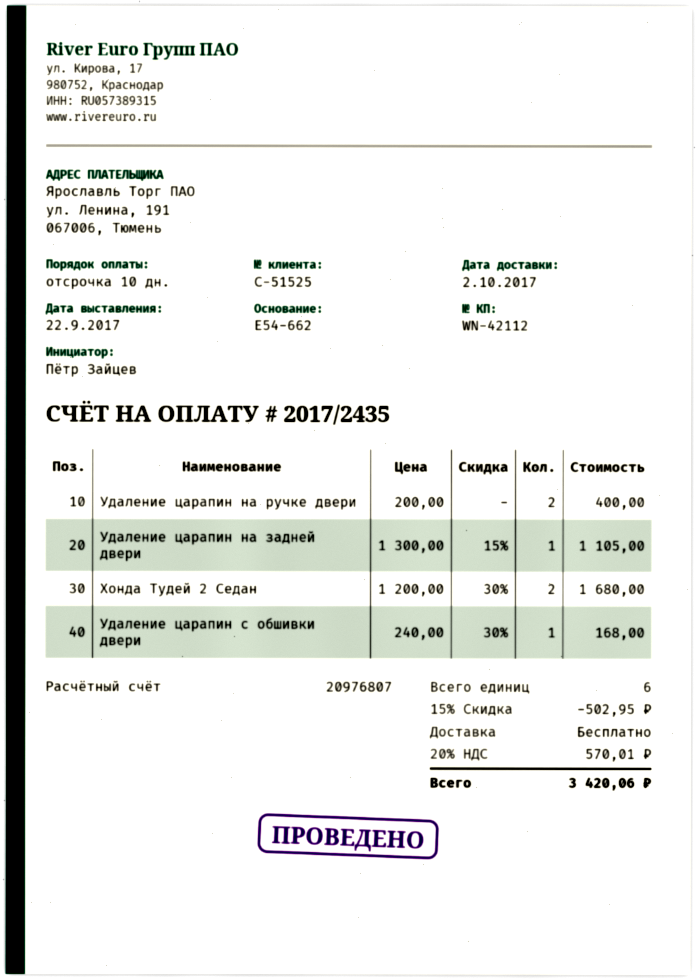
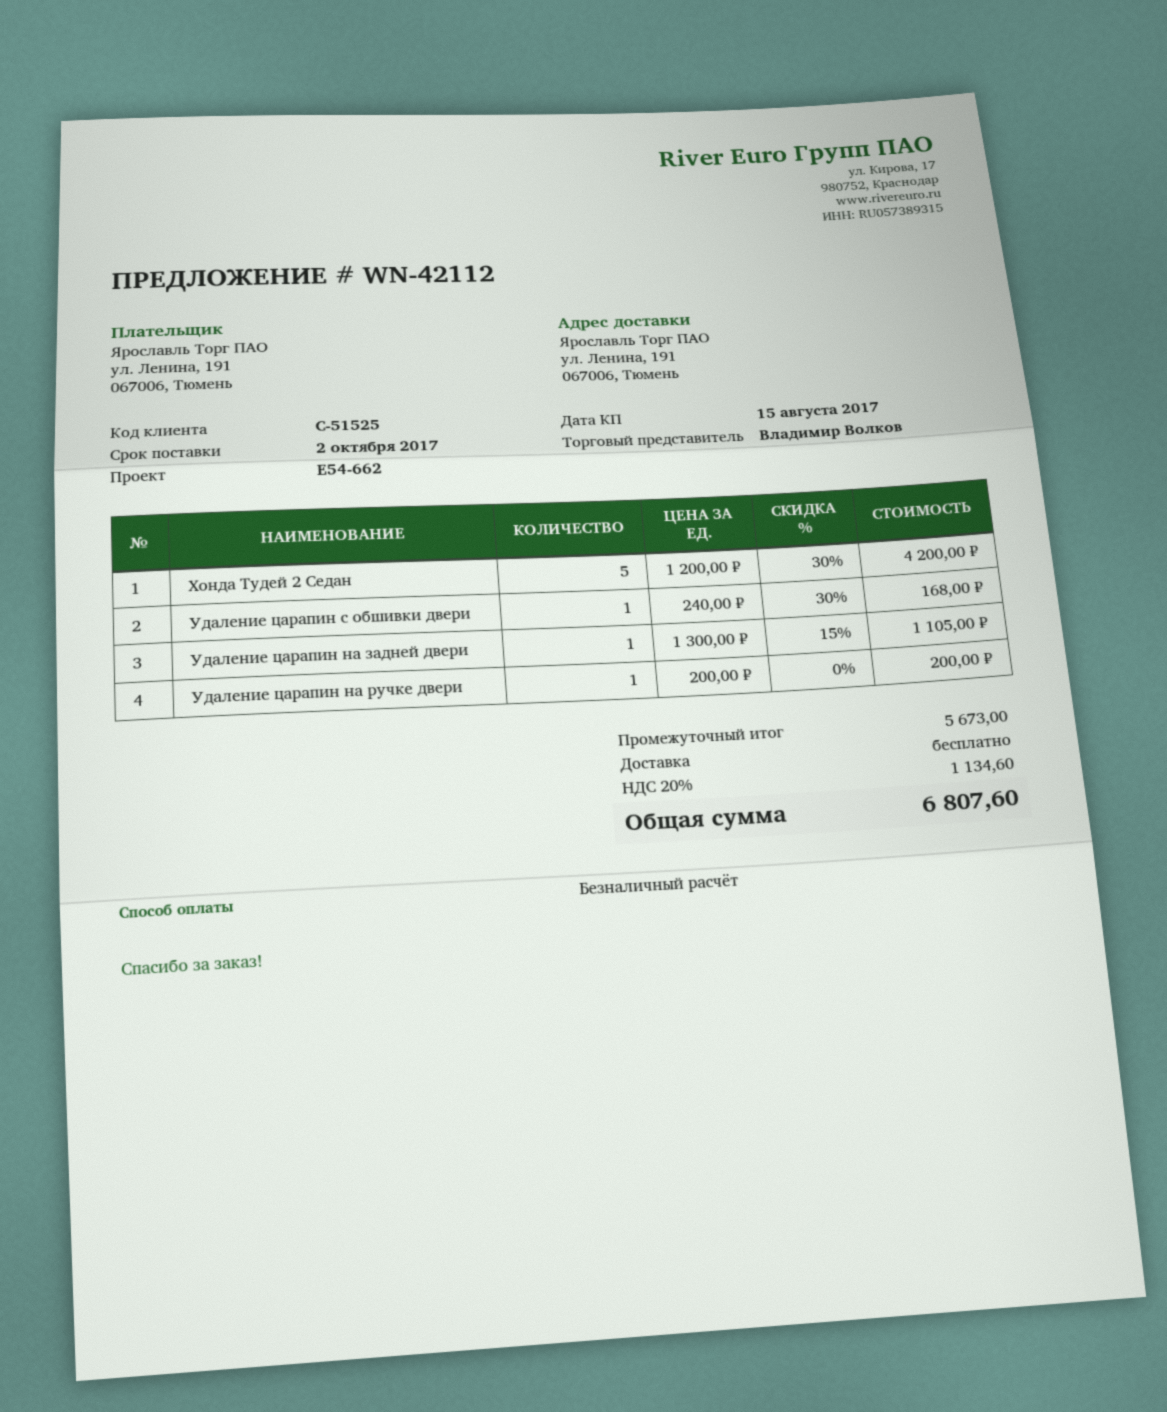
Удаление царапин на ручке двери: 2 x 200.00 = 400.00 -> 1 x 200.00 = 200.00
Хонда Тудей 2 Седан: 2 x 1200.00 - 30% = 1680.00 -> 5 x 1200.00 - 30% = 4200.00
discount: 15% = 502.95 -> none
tax: 20% = 570.01 -> 20% = 1134.60
total: 3420.06 -> 6807.60

